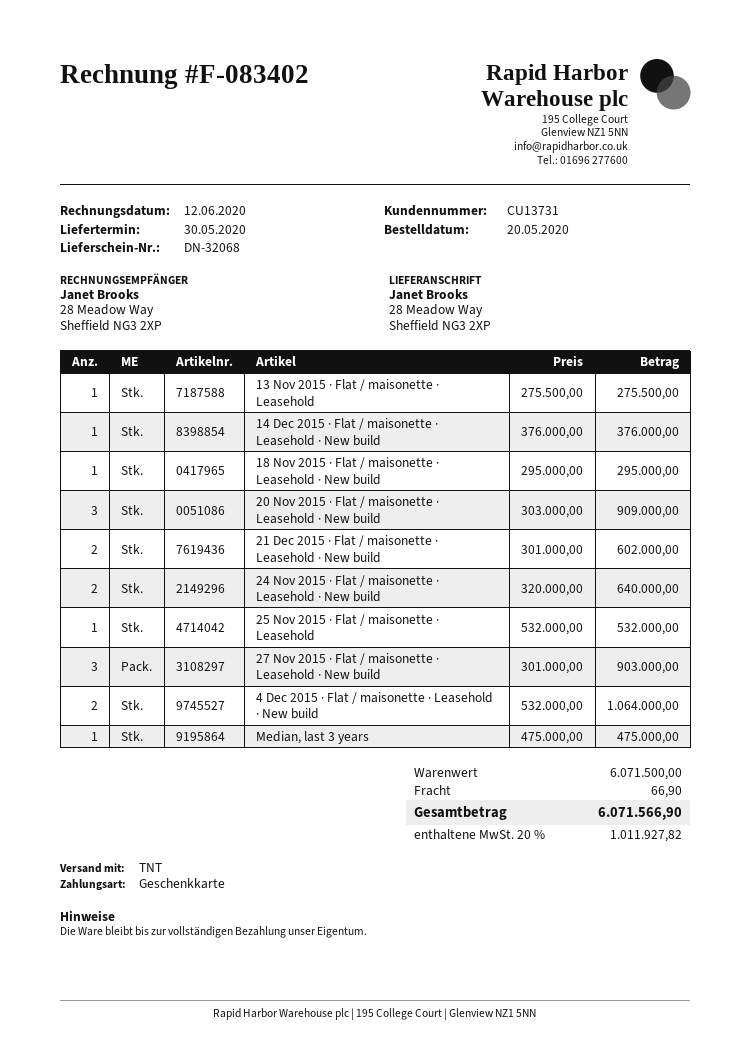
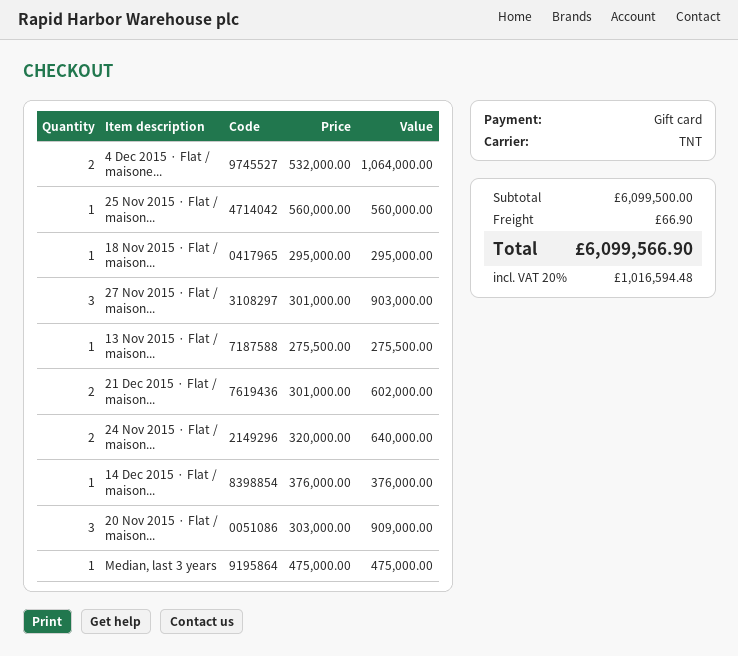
25 Nov 2015 · Flat / maisonette · Leasehold: 1 x 532000.00 = 532000.00 -> 1 x 560000.00 = 560000.00
subtotal: 6071500.00 -> 6099500.00
tax: 20% = 1011927.82 -> 20% = 1016594.48
total: 6071566.90 -> 6099566.90

